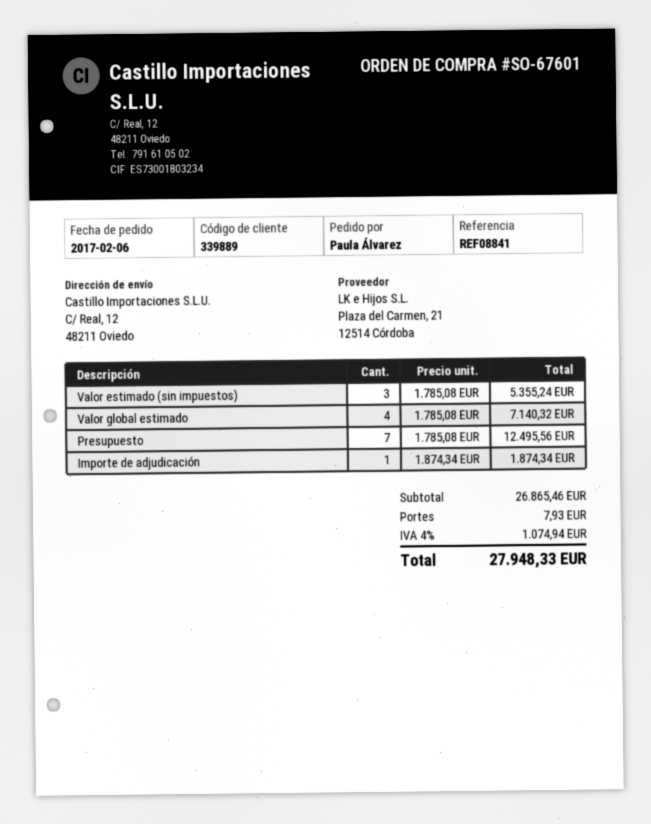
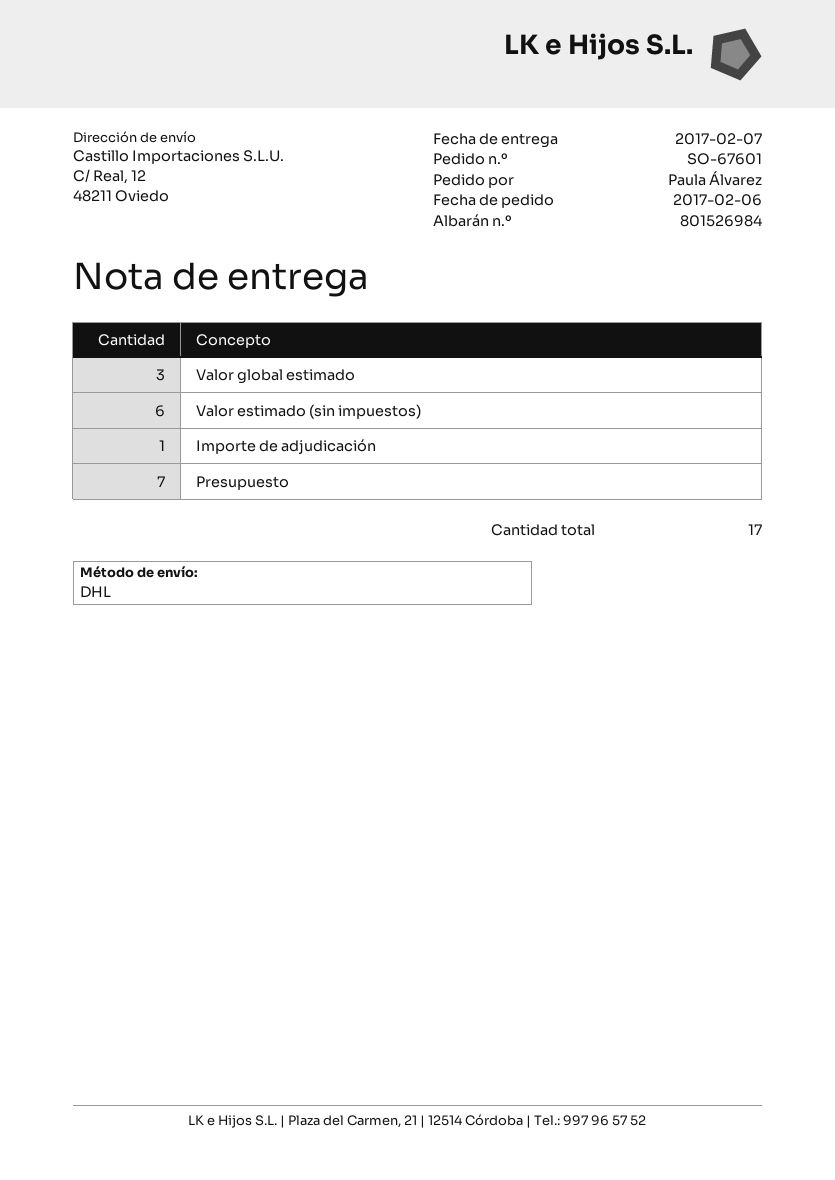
Valor estimado (sin impuestos): 3 -> 6
Valor global estimado: 4 -> 3

